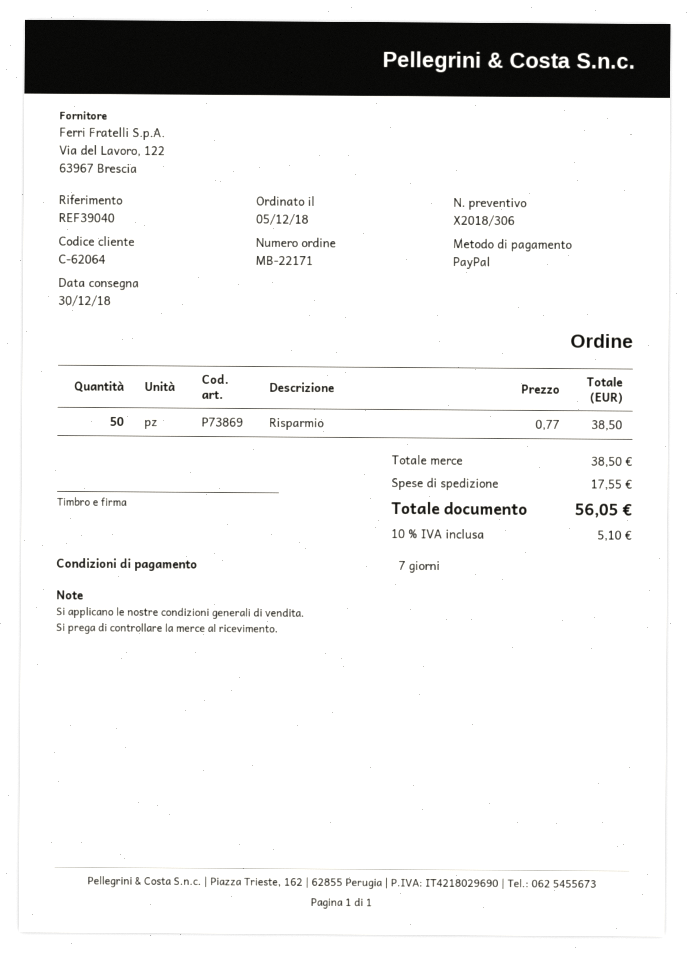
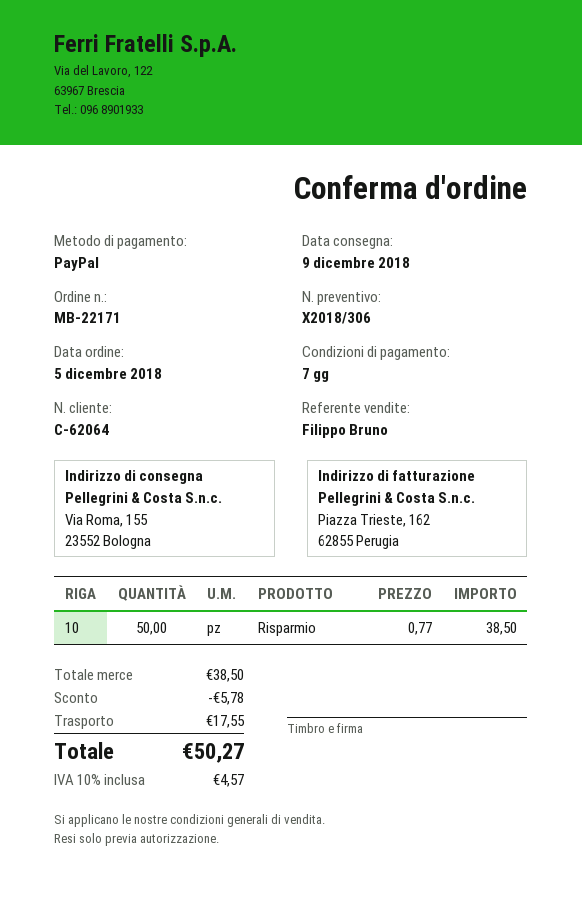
delivery date: 2018-12-30 -> 2018-12-09
discount: none -> 5.78
tax: 10% = 5.10 -> 10% = 4.57
total: 56.05 -> 50.27

